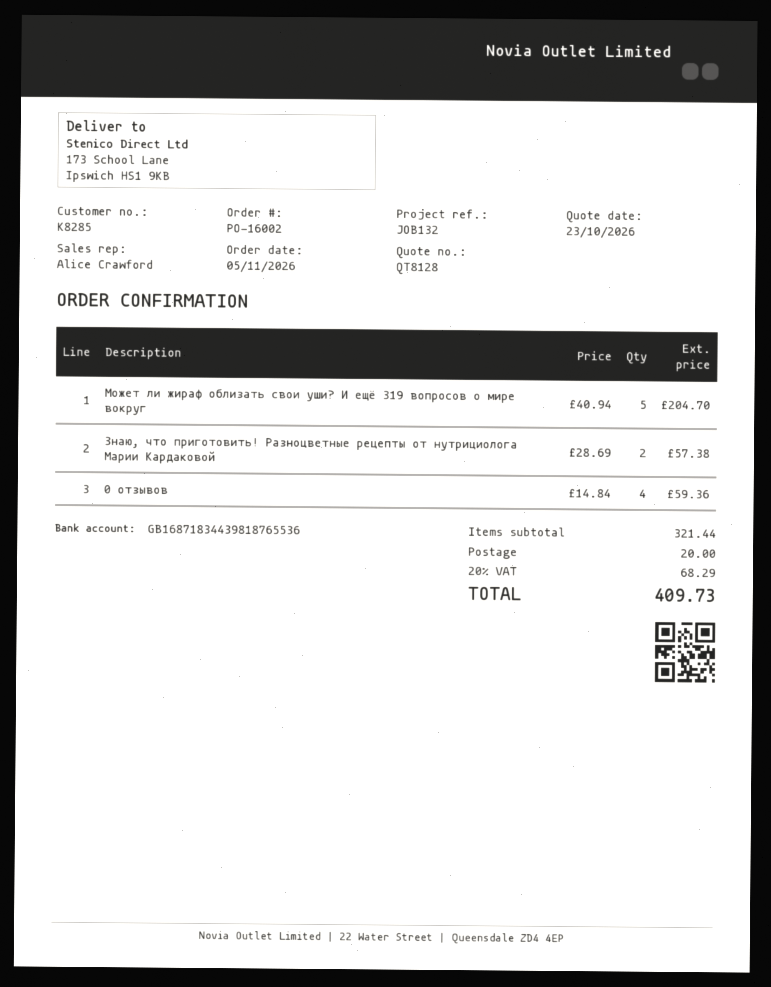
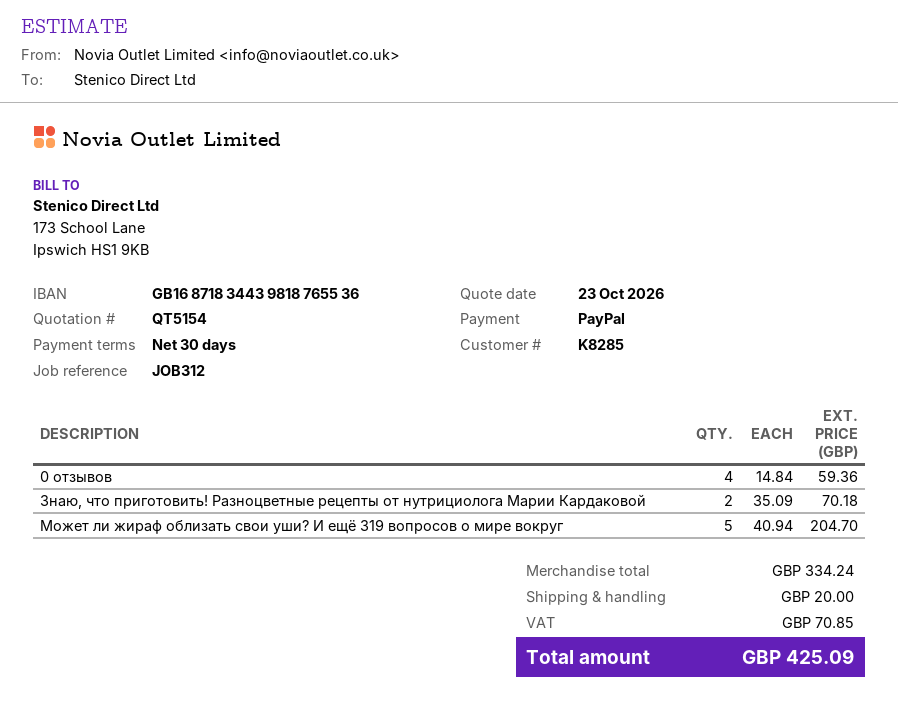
quote number: QT8128 -> QT5154
reference: JOB132 -> JOB312
Знаю, что приготовить! Разноцветные рецепты от нутрициолога Марии Кардаковой: 2 x 28.69 = 57.38 -> 2 x 35.09 = 70.18
subtotal: 321.44 -> 334.24
tax: 68.29 -> 70.85
total: 409.73 -> 425.09

